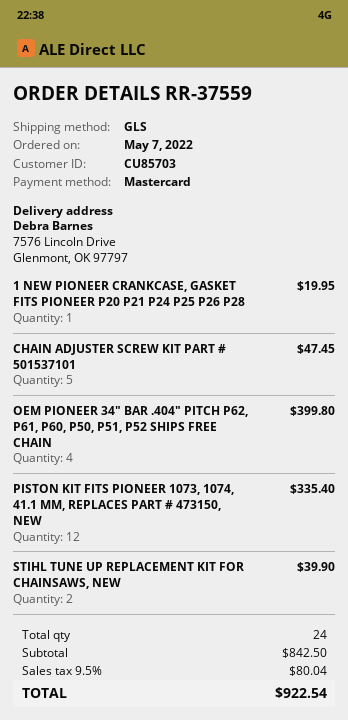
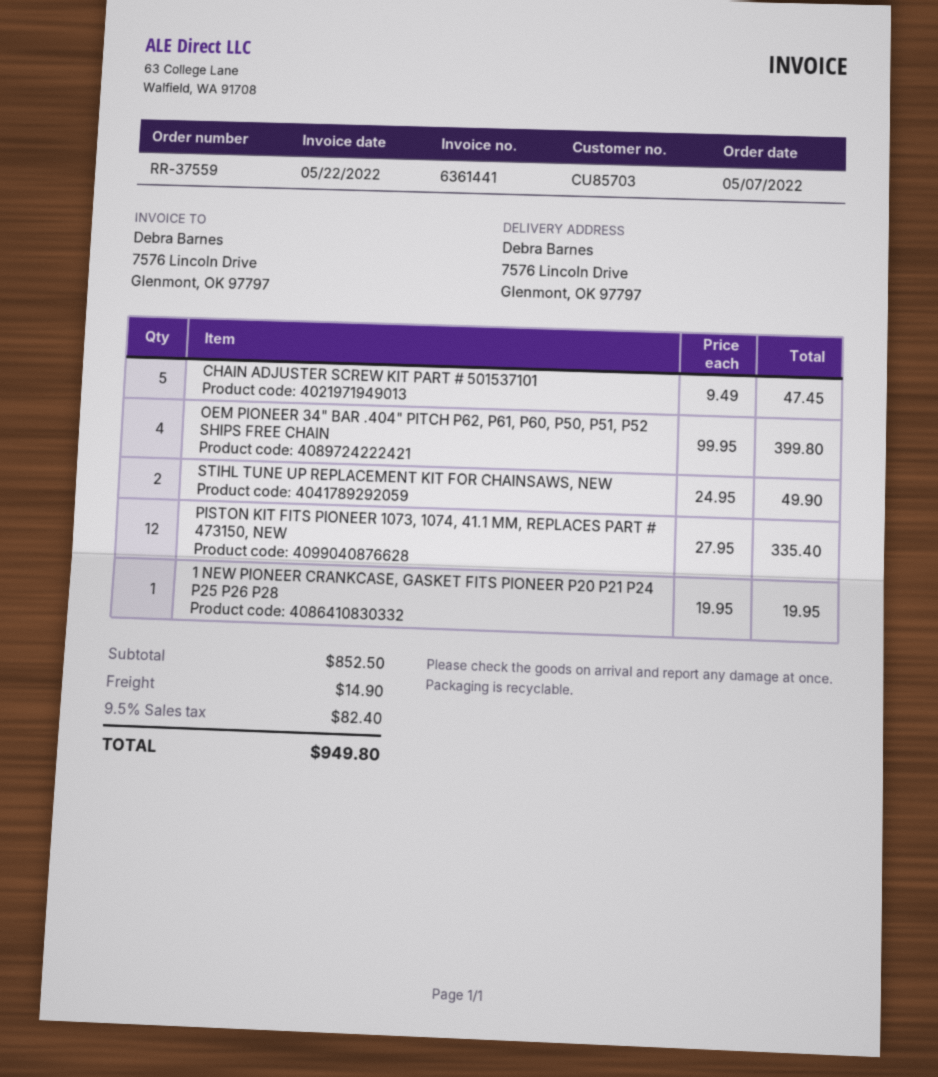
STIHL TUNE UP REPLACEMENT KIT FOR CHAINSAWS, NEW: 2 for 39.90 -> 2 for 49.90
subtotal: 842.50 -> 852.50
shipping: none -> 14.90
tax: 9.5% = 80.04 -> 9.5% = 82.40
total: 922.54 -> 949.80

